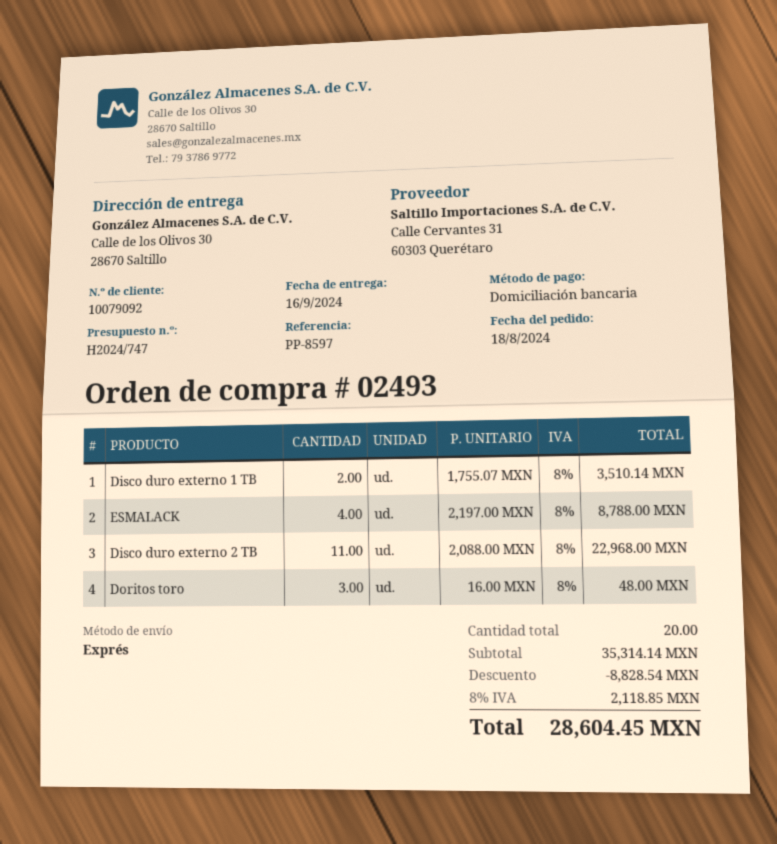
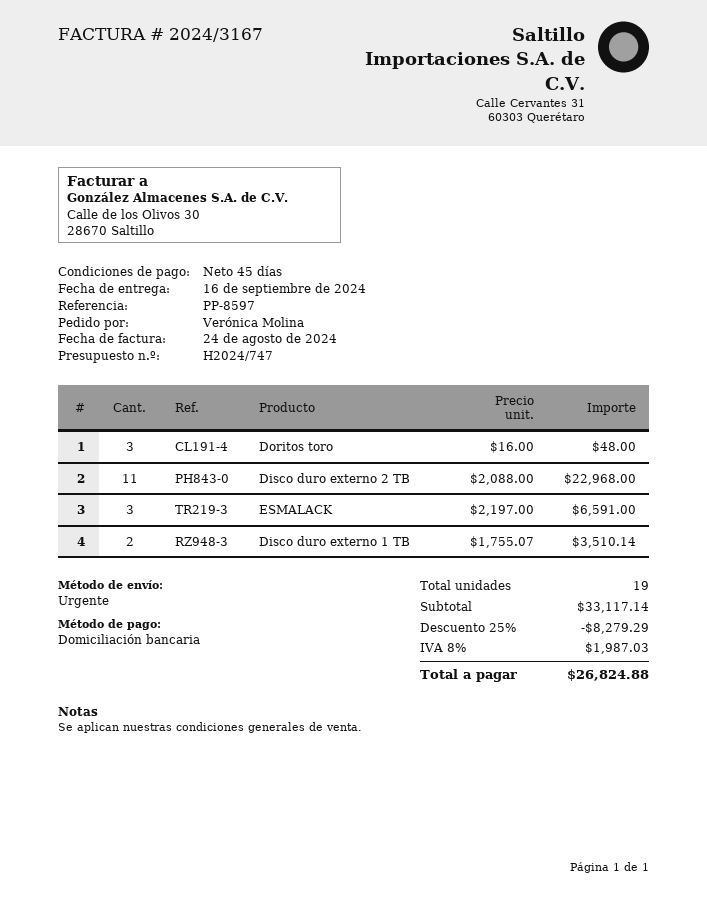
ESMALACK: 4 x 2197.00 = 8788.00 -> 3 x 2197.00 = 6591.00
total quantity: 20 -> 19
subtotal: 35314.14 -> 33117.14
discount: 8828.54 -> 8279.29
tax: 8% = 2118.85 -> 8% = 1987.03
total: 28604.45 -> 26824.88

